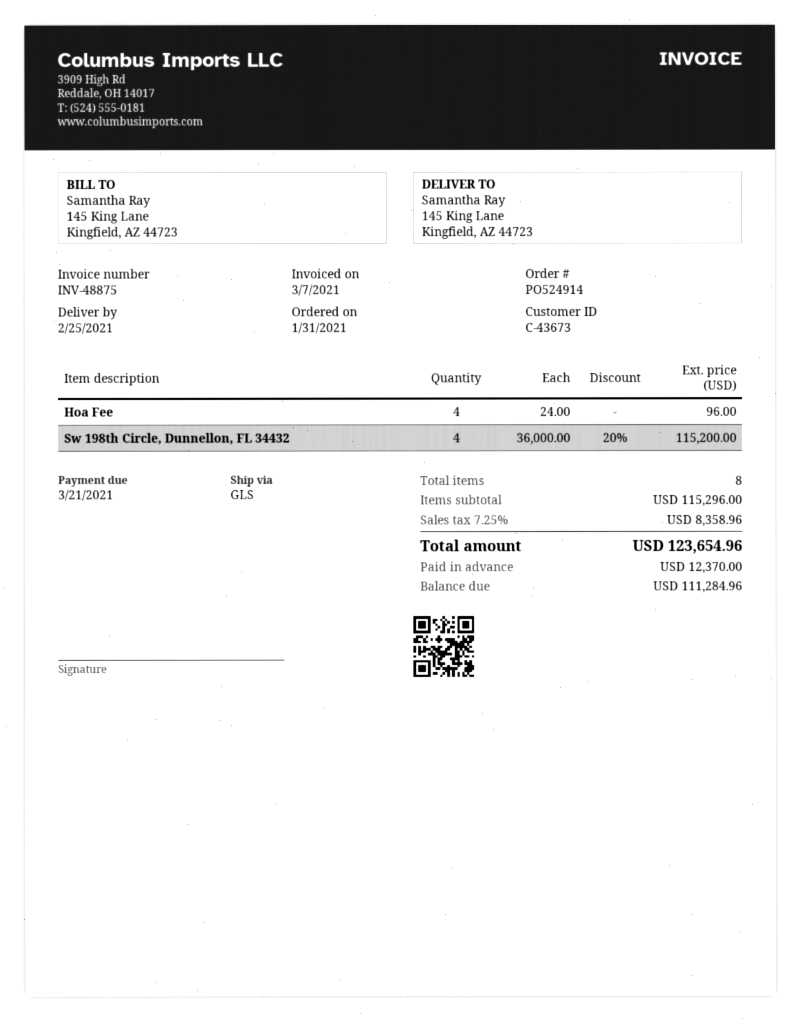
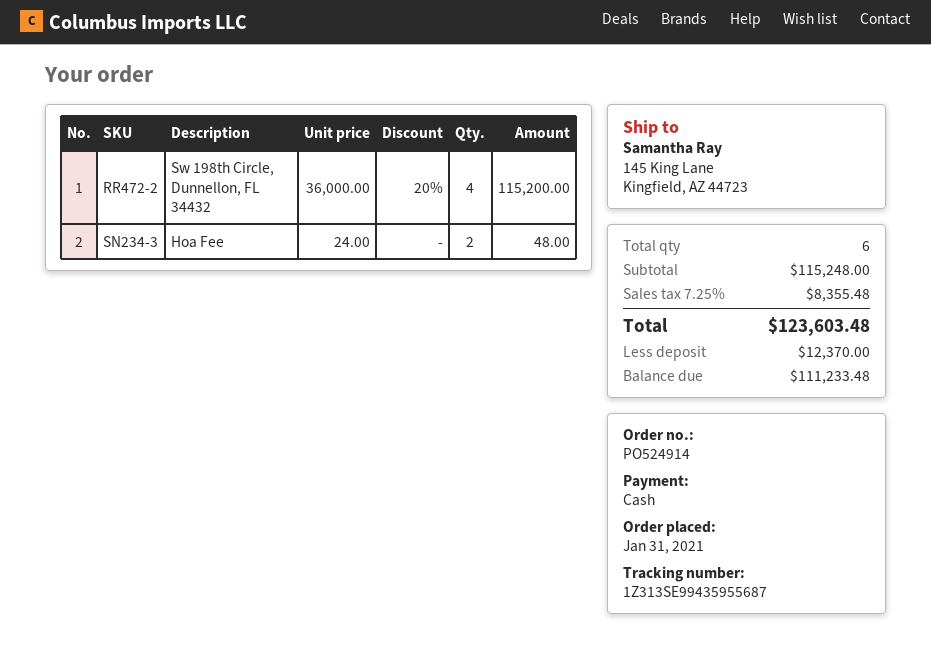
Hoa Fee: 4 x 24.00 = 96.00 -> 2 x 24.00 = 48.00
total quantity: 8 -> 6
subtotal: 115296.00 -> 115248.00
tax: 7.25% = 8358.96 -> 7.25% = 8355.48
total: 123654.96 -> 123603.48
balance: 111284.96 -> 111233.48

